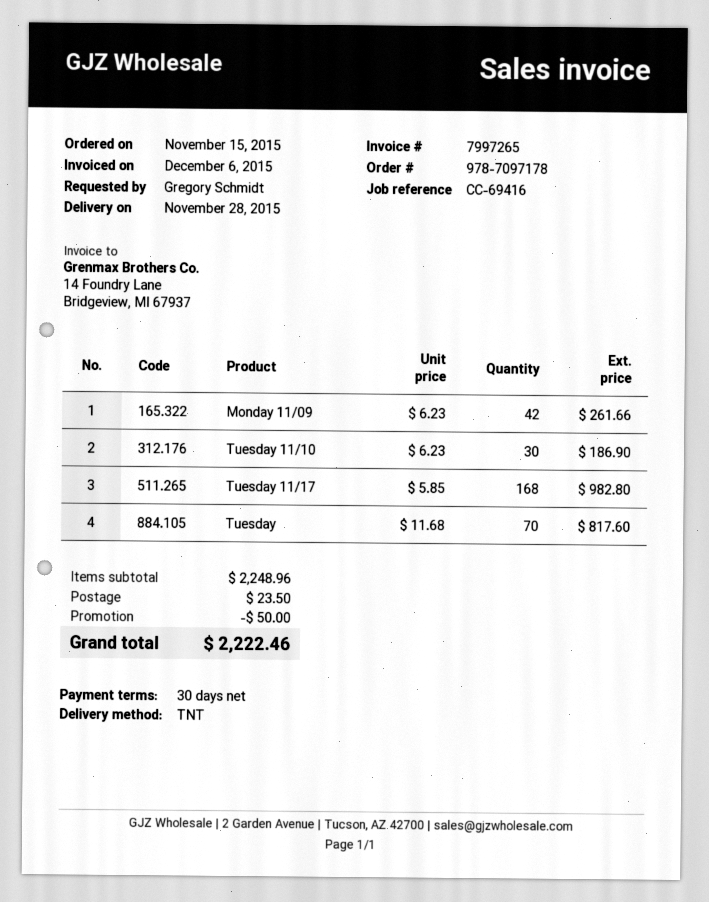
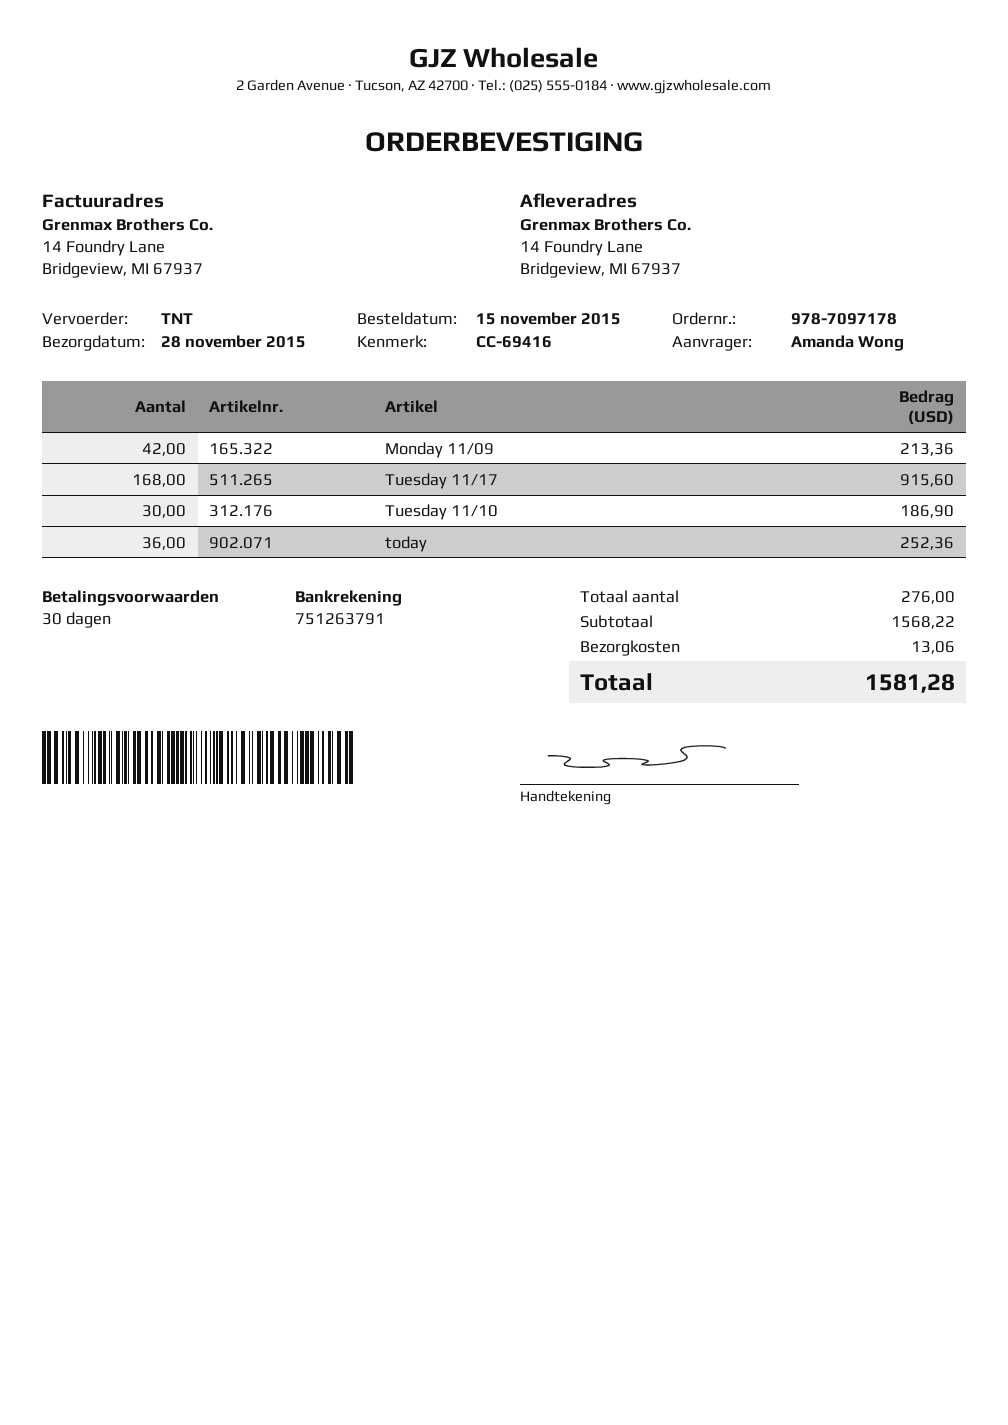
ordered by: Gregory Schmidt -> Amanda Wong
Monday 11/09: 42 for 261.66 -> 42 for 213.36
Tuesday 11/17: 168 for 982.80 -> 168 for 915.60
Tuesday: 70 for 817.60 -> none
today: none -> 36 for 252.36
subtotal: 2248.96 -> 1568.22
discount: 50.00 -> none
shipping: 23.50 -> 13.06
total: 2222.46 -> 1581.28

